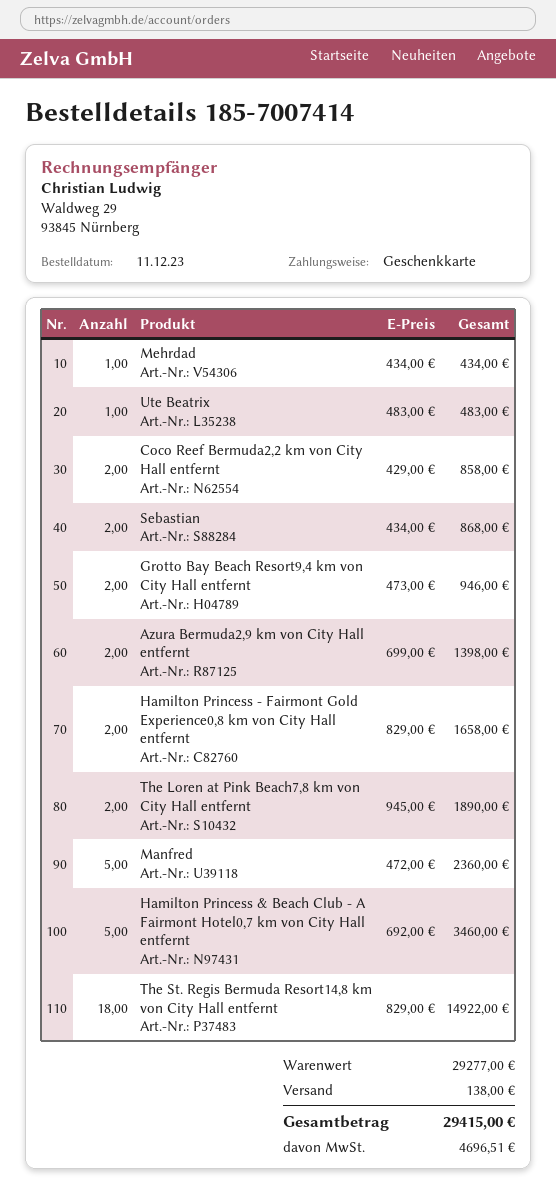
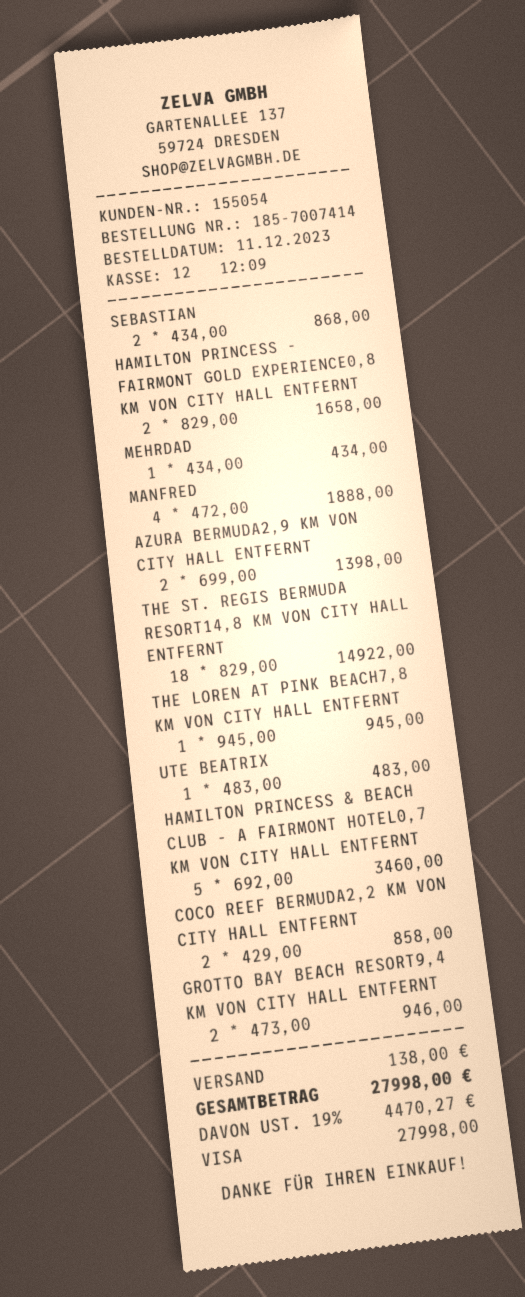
payment method: gift card -> Visa
The Loren at Pink Beach7,8 km von City Hall entfernt: 2 x 945.00 = 1890.00 -> 1 x 945.00 = 945.00
Manfred: 5 x 472.00 = 2360.00 -> 4 x 472.00 = 1888.00
tax: 4696.51 -> 4470.27
total: 29415.00 -> 27998.00

